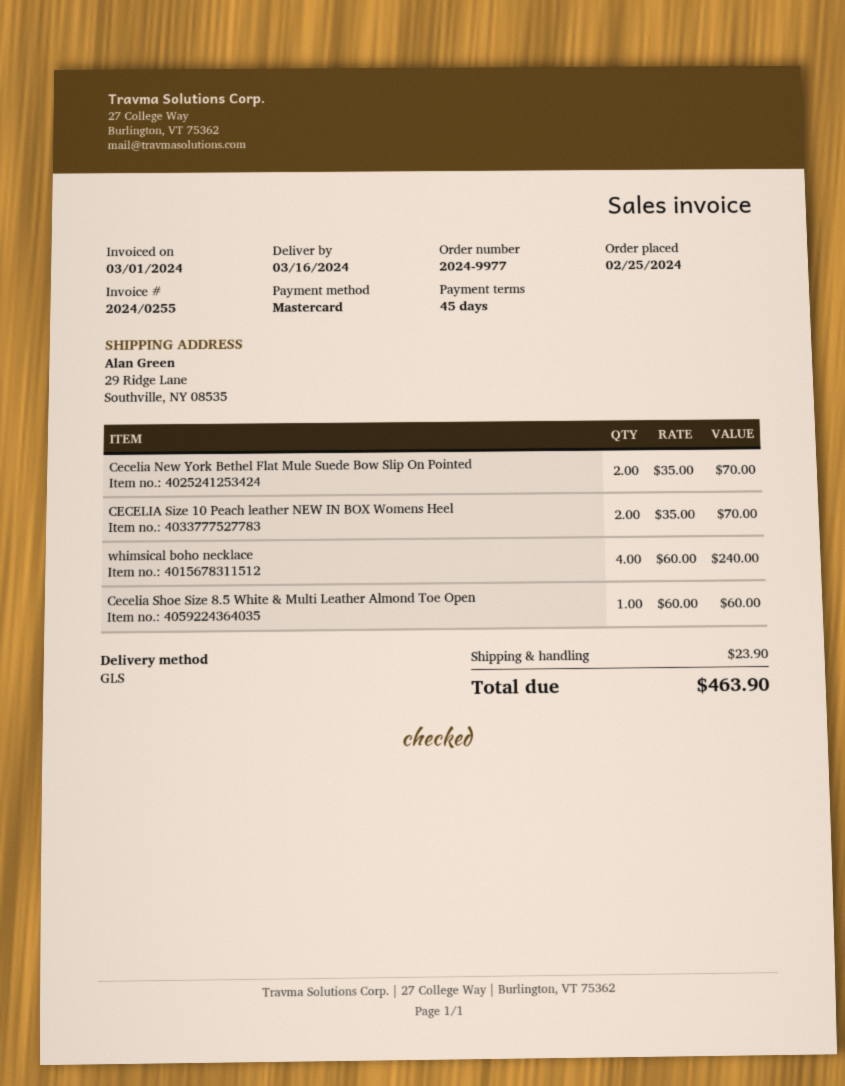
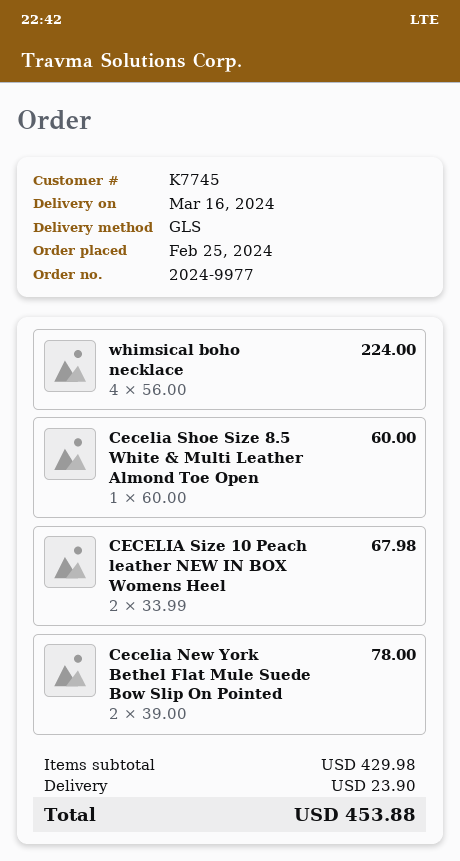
Cecelia New York Bethel Flat Mule Suede Bow Slip On Pointed: 2 x 35.00 = 70.00 -> 2 x 39.00 = 78.00
CECELIA Size 10 Peach leather NEW IN BOX Womens Heel: 2 x 35.00 = 70.00 -> 2 x 33.99 = 67.98
whimsical boho necklace: 4 x 60.00 = 240.00 -> 4 x 56.00 = 224.00
total: 463.90 -> 453.88

